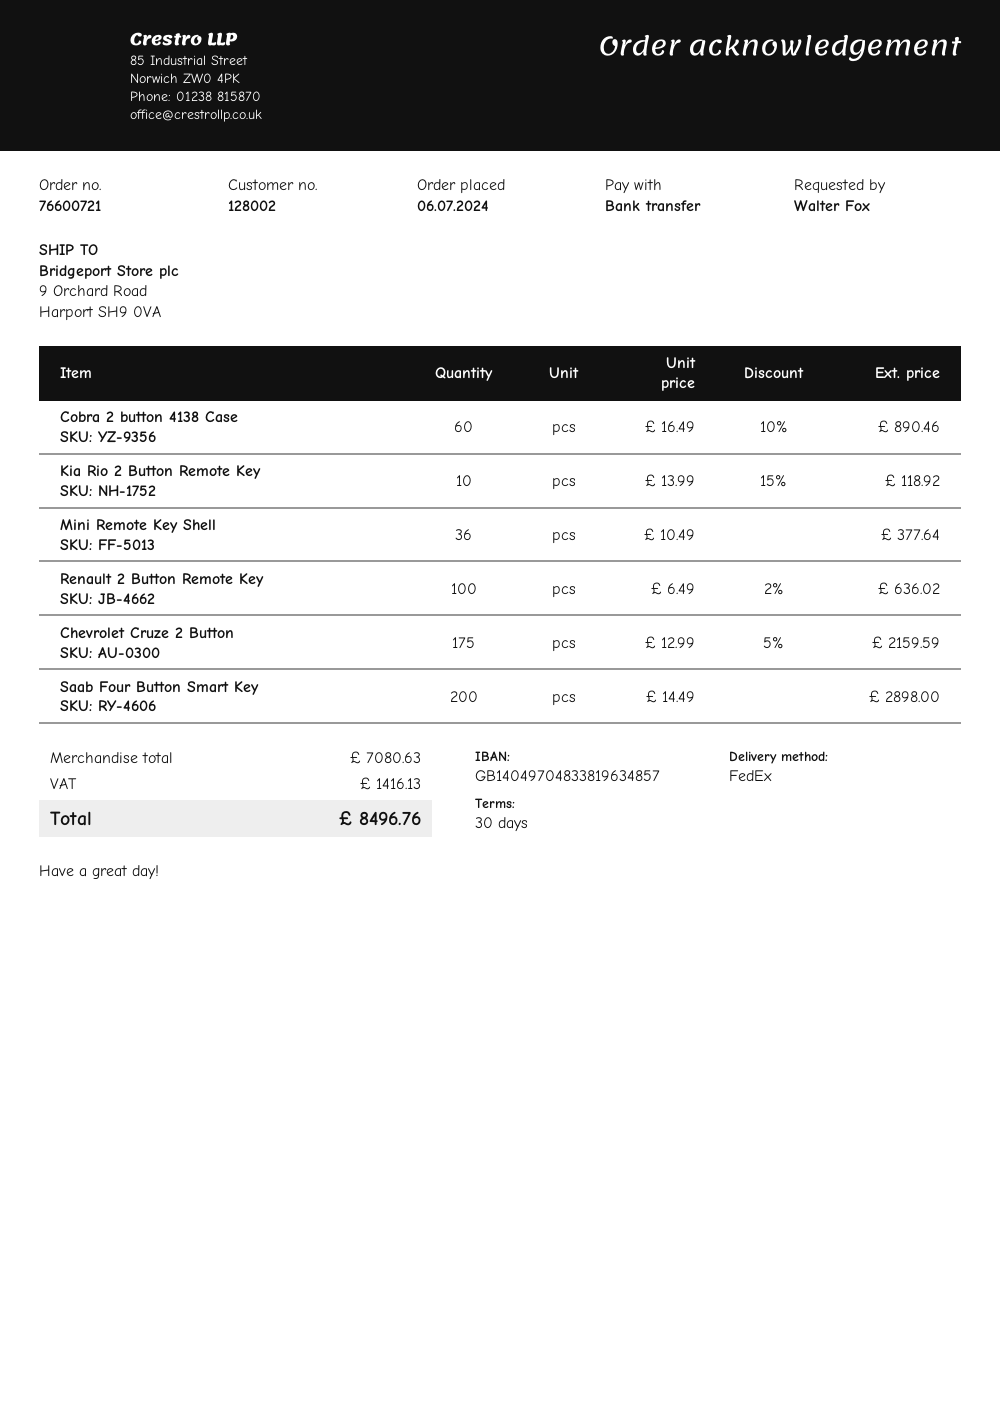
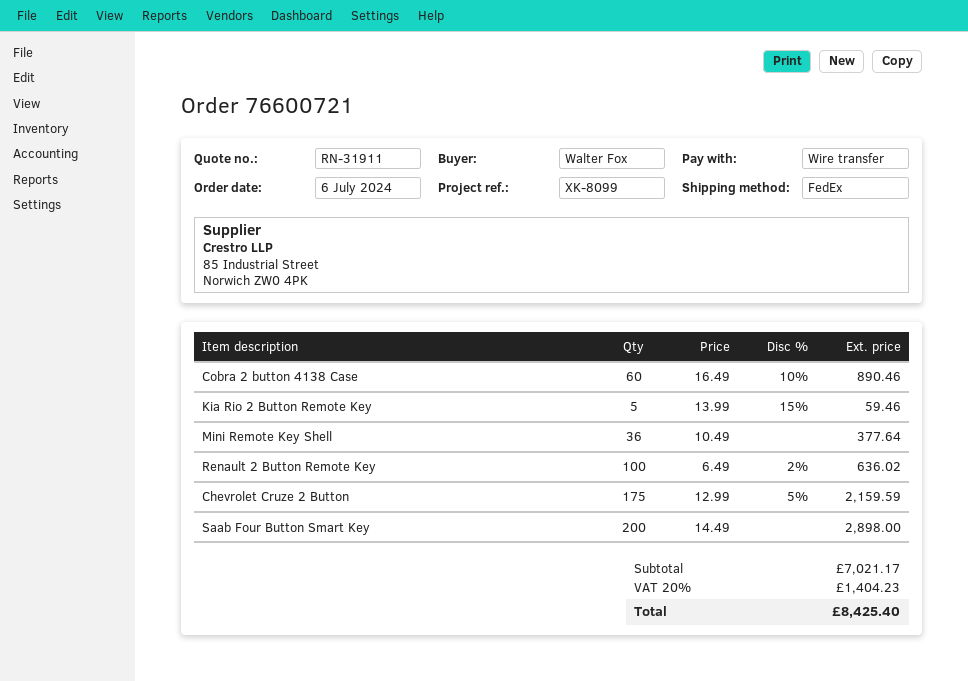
Kia Rio 2 Button Remote Key: 10 x 13.99 - 15% = 118.92 -> 5 x 13.99 - 15% = 59.46
subtotal: 7080.63 -> 7021.17
tax: 1416.13 -> 1404.23
total: 8496.76 -> 8425.40

